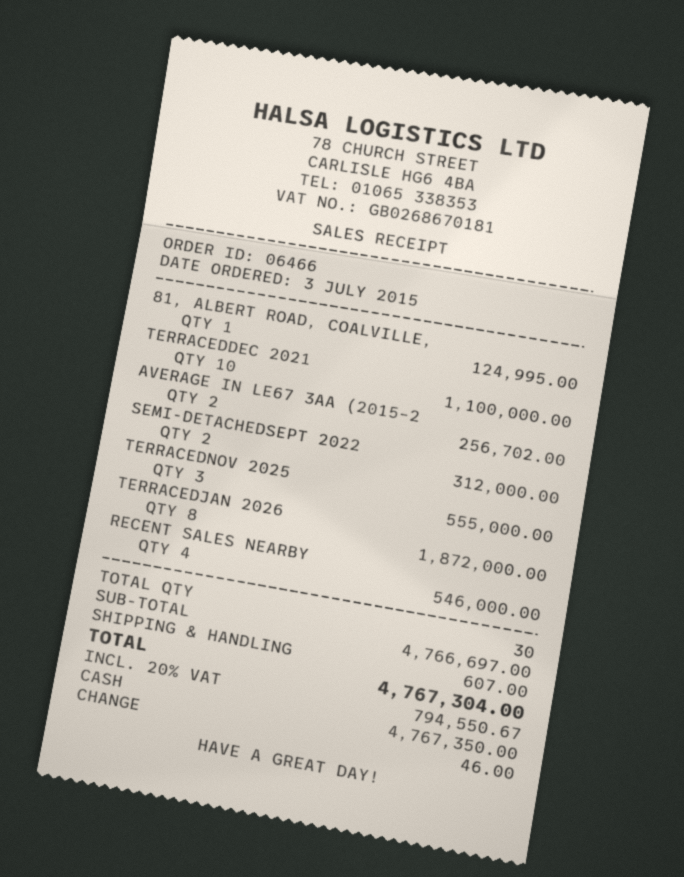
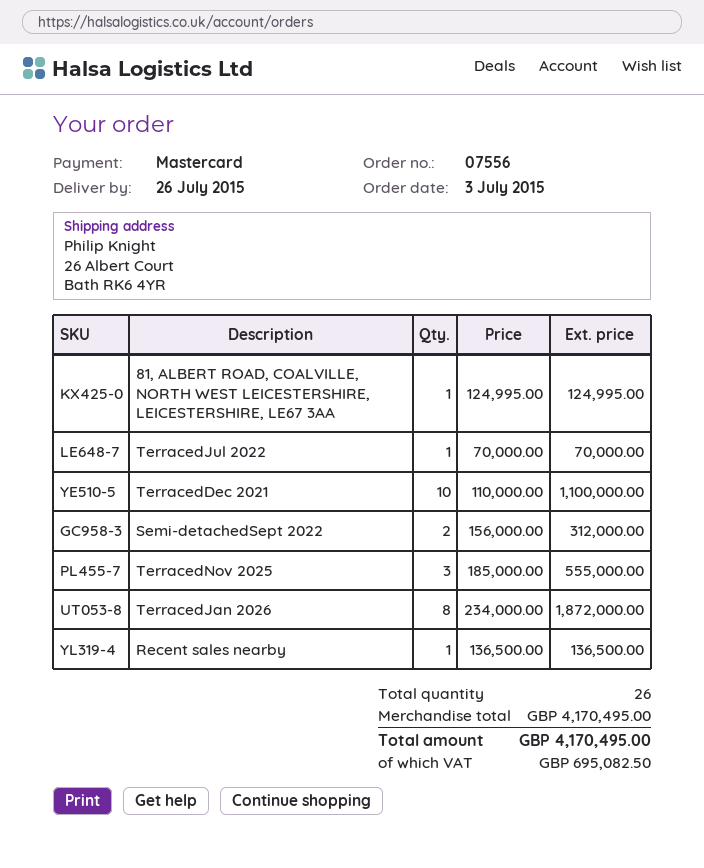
order number: 06466 -> 07556
payment method: cash -> Mastercard
AVERAGE IN LE67 3AA (2015–2: 2 for 256702.00 -> none
RECENT SALES NEARBY: 4 for 546000.00 -> 1 for 136500.00
TerracedJul 2022: none -> 1 for 70000.00
total quantity: 30 -> 26
subtotal: 4766697.00 -> 4170495.00
shipping: 607.00 -> none
tax: 794550.67 -> 695082.50
total: 4767304.00 -> 4170495.00

